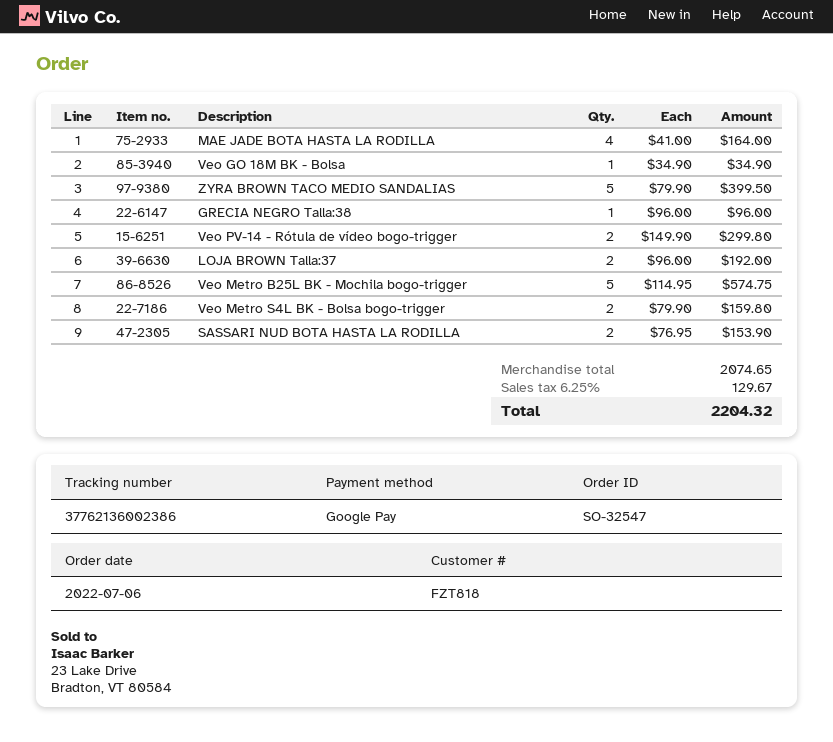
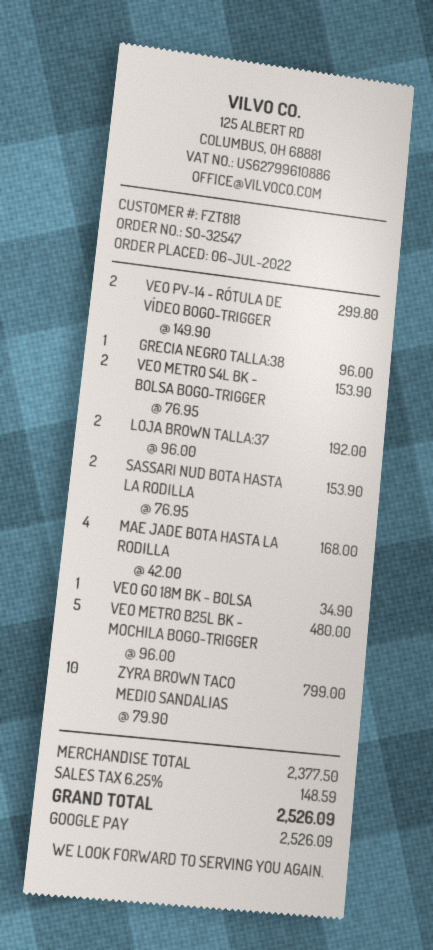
MAE JADE BOTA HASTA LA RODILLA: 4 x 41.00 = 164.00 -> 4 x 42.00 = 168.00
ZYRA BROWN TACO MEDIO SANDALIAS: 5 x 79.90 = 399.50 -> 10 x 79.90 = 799.00
Veo Metro B25L BK - Mochila bogo-trigger: 5 x 114.95 = 574.75 -> 5 x 96.00 = 480.00
Veo Metro S4L BK - Bolsa bogo-trigger: 2 x 79.90 = 159.80 -> 2 x 76.95 = 153.90
subtotal: 2074.65 -> 2377.50
tax: 6.25% = 129.67 -> 6.25% = 148.59
total: 2204.32 -> 2526.09

